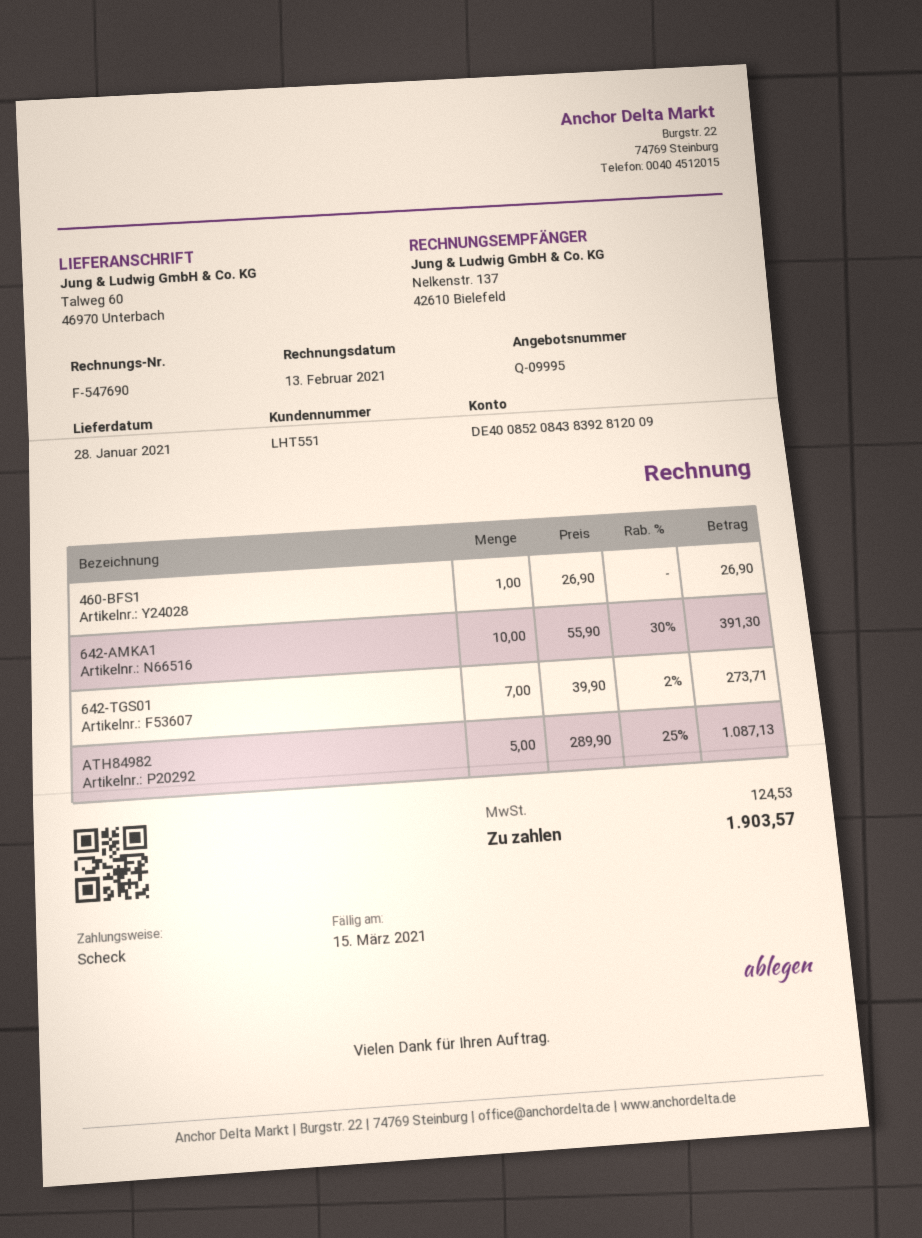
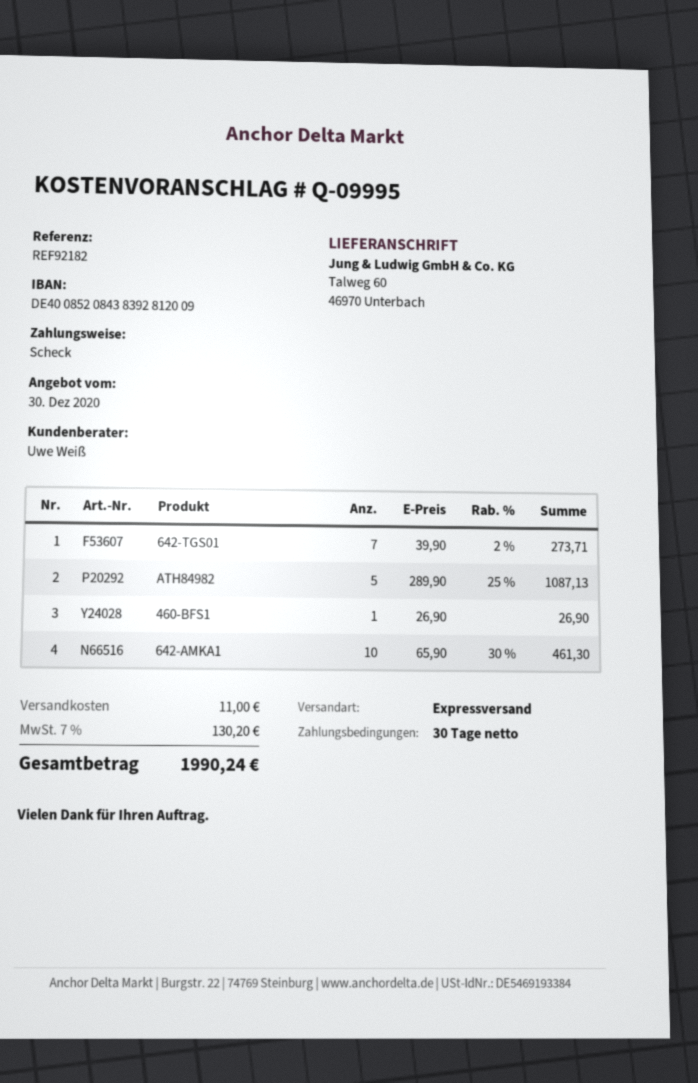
642-AMKA1: 10 x 55.90 - 30% = 391.30 -> 10 x 65.90 - 30% = 461.30
shipping: none -> 11.00
tax: 124.53 -> 130.20
total: 1903.57 -> 1990.24

